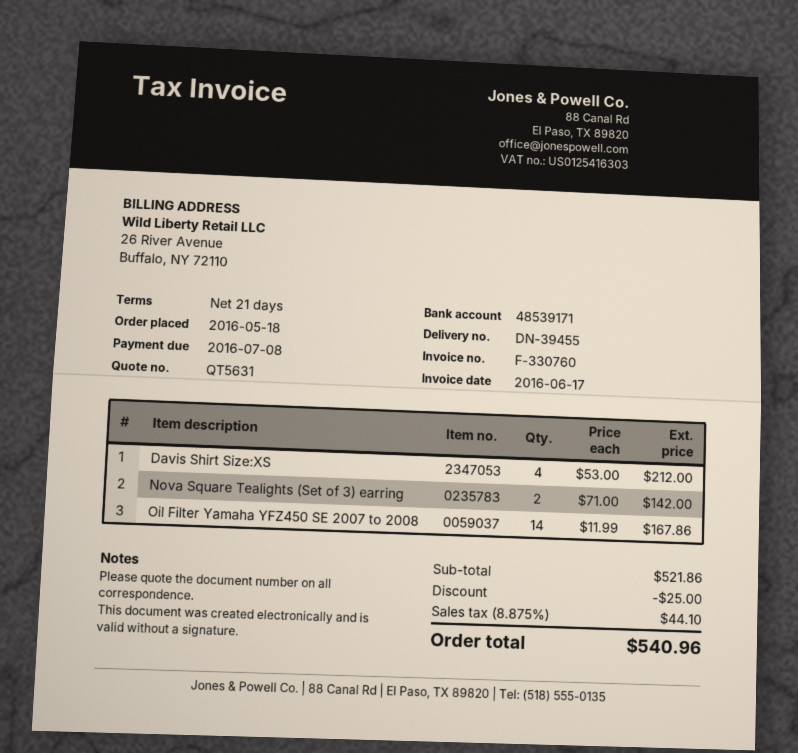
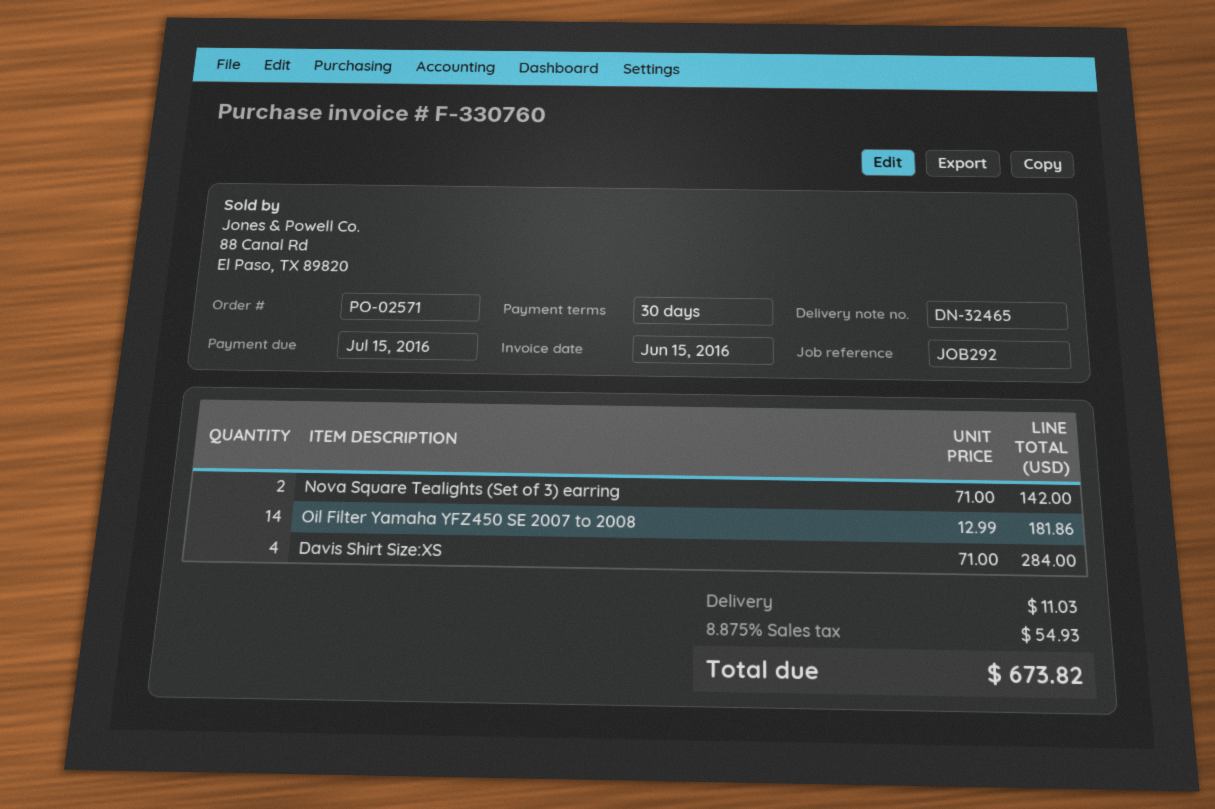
delivery note number: DN-39455 -> DN-32465
invoice date: 2016-06-17 -> 2016-06-15
payment terms: 21 days -> 30 days
due date: 2016-07-08 -> 2016-07-15
Davis Shirt Size:XS: 4 x 53.00 = 212.00 -> 4 x 71.00 = 284.00
Oil Filter Yamaha YFZ450 SE 2007 to 2008: 14 x 11.99 = 167.86 -> 14 x 12.99 = 181.86
discount: 25.00 -> none
shipping: none -> 11.03
tax: 8.875% = 44.10 -> 8.875% = 54.93
total: 540.96 -> 673.82

